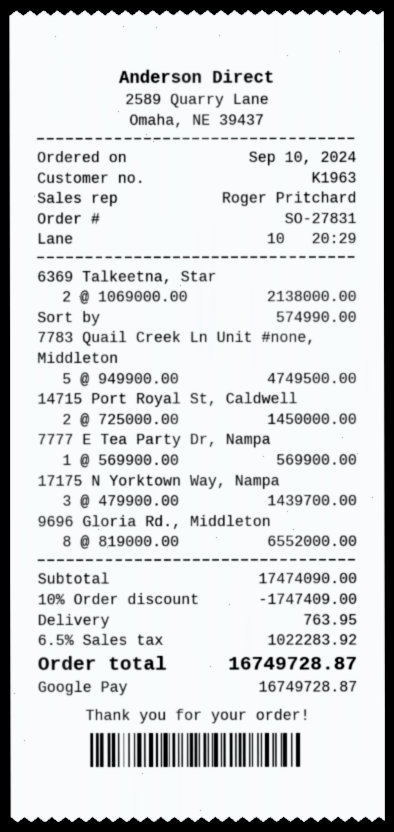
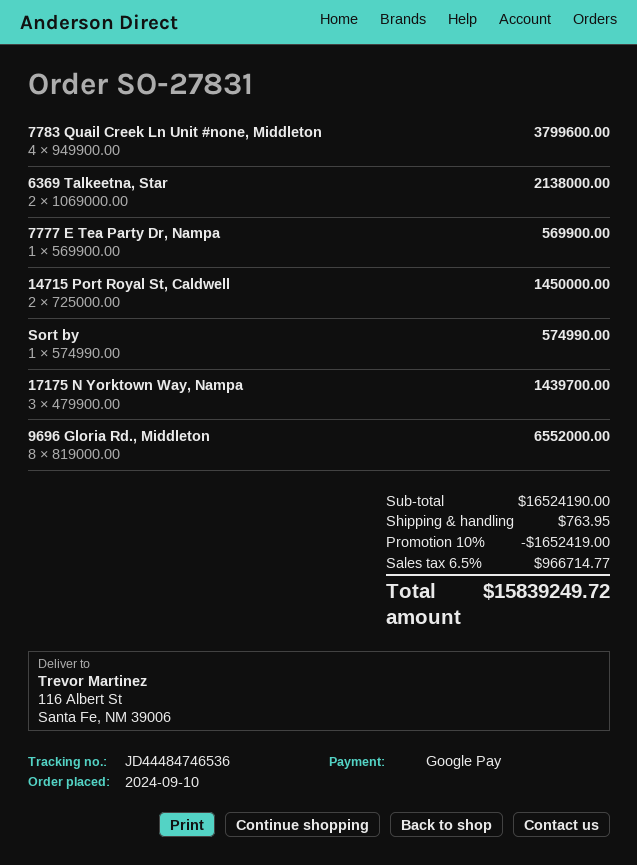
7783 Quail Creek Ln Unit #none, Middleton: 5 x 949900.00 = 4749500.00 -> 4 x 949900.00 = 3799600.00
subtotal: 17474090.00 -> 16524190.00
discount: 10% = 1747409.00 -> 10% = 1652419.00
tax: 6.5% = 1022283.92 -> 6.5% = 966714.77
total: 16749728.87 -> 15839249.72

